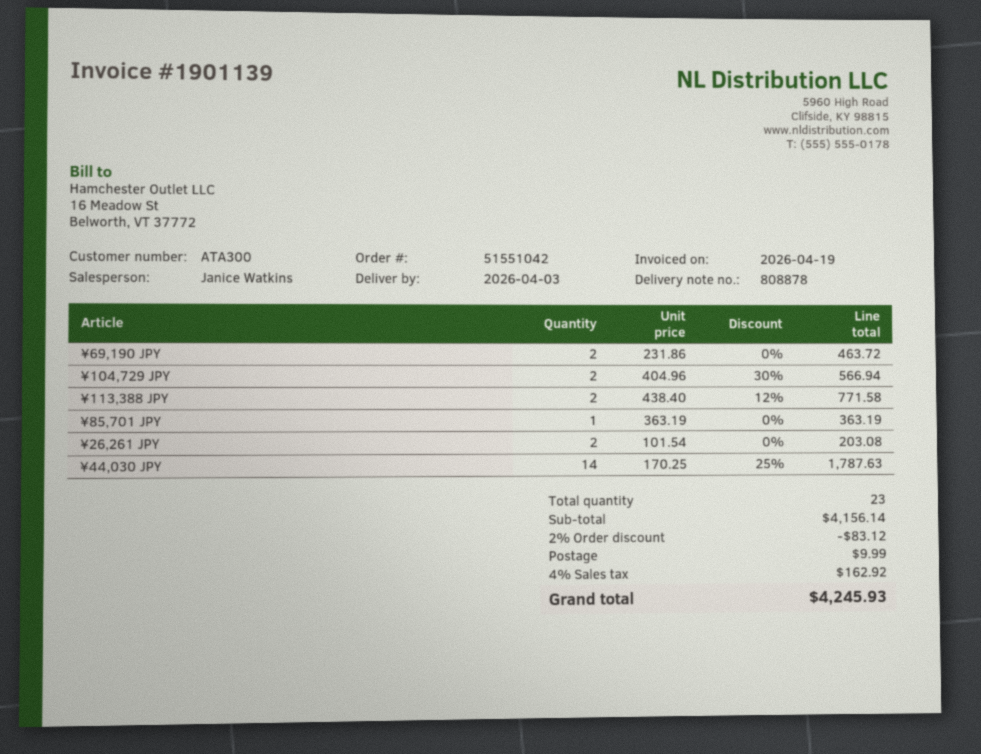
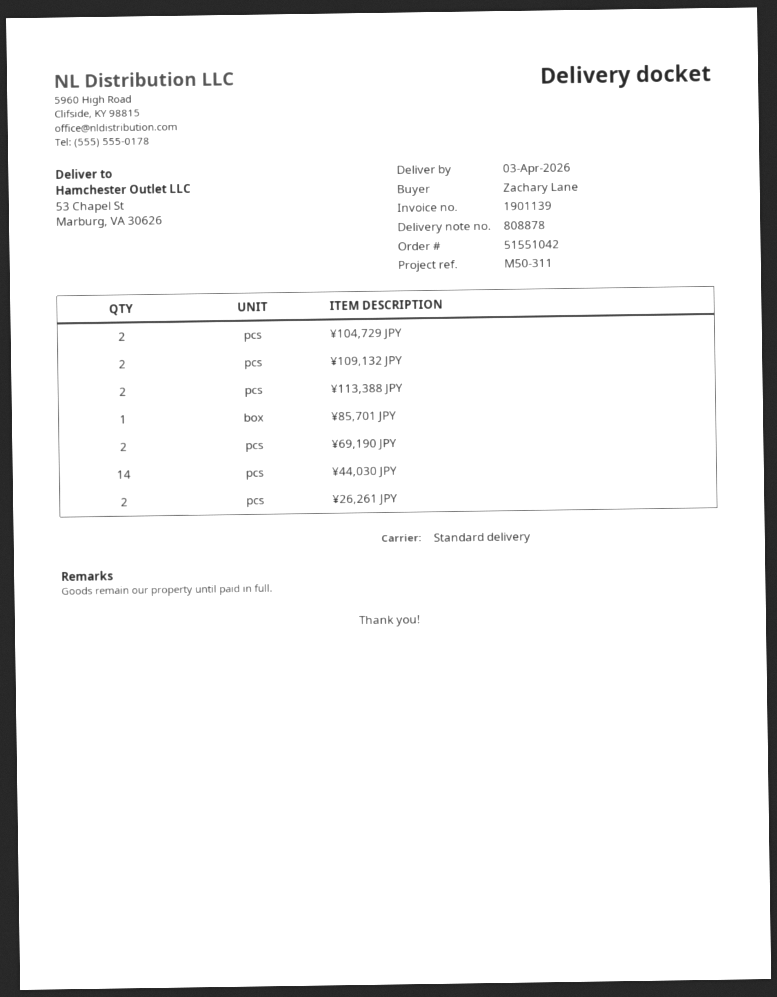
¥109,132 JPY: none -> 2

